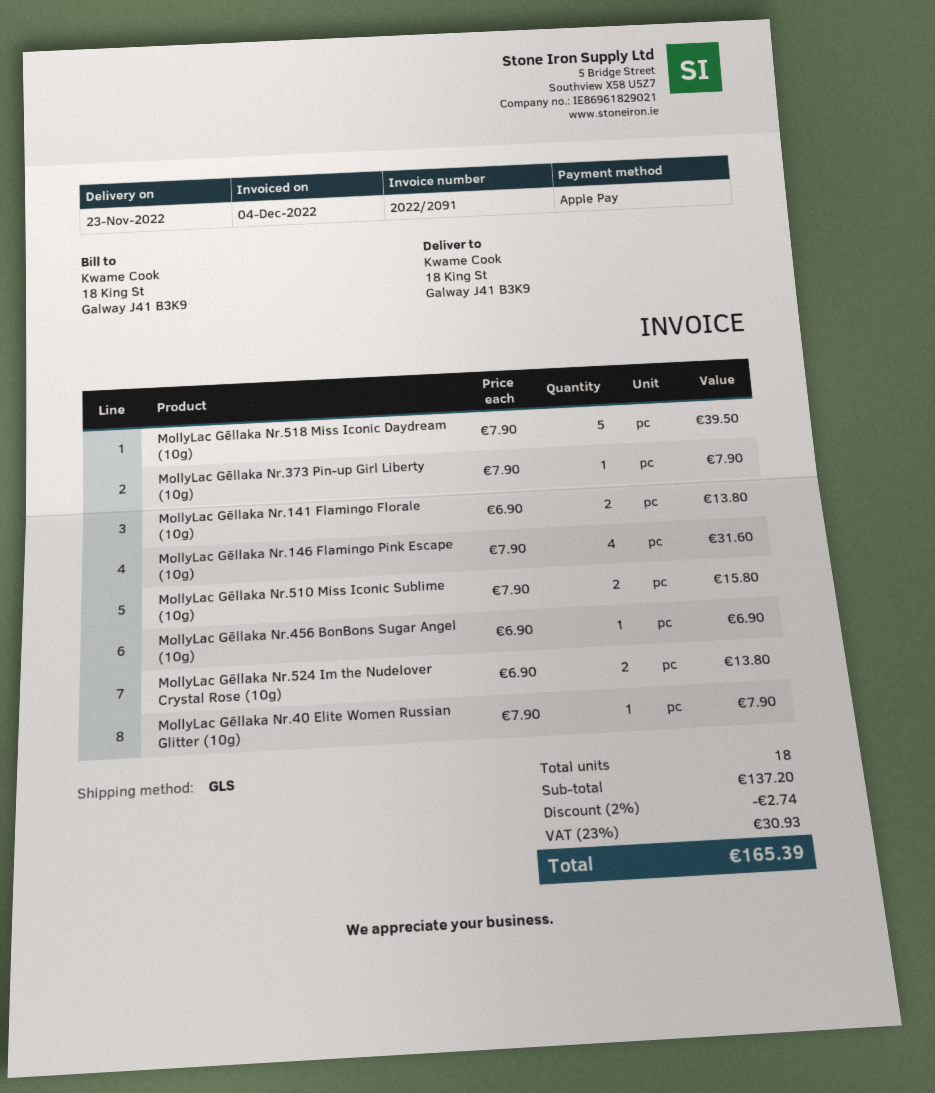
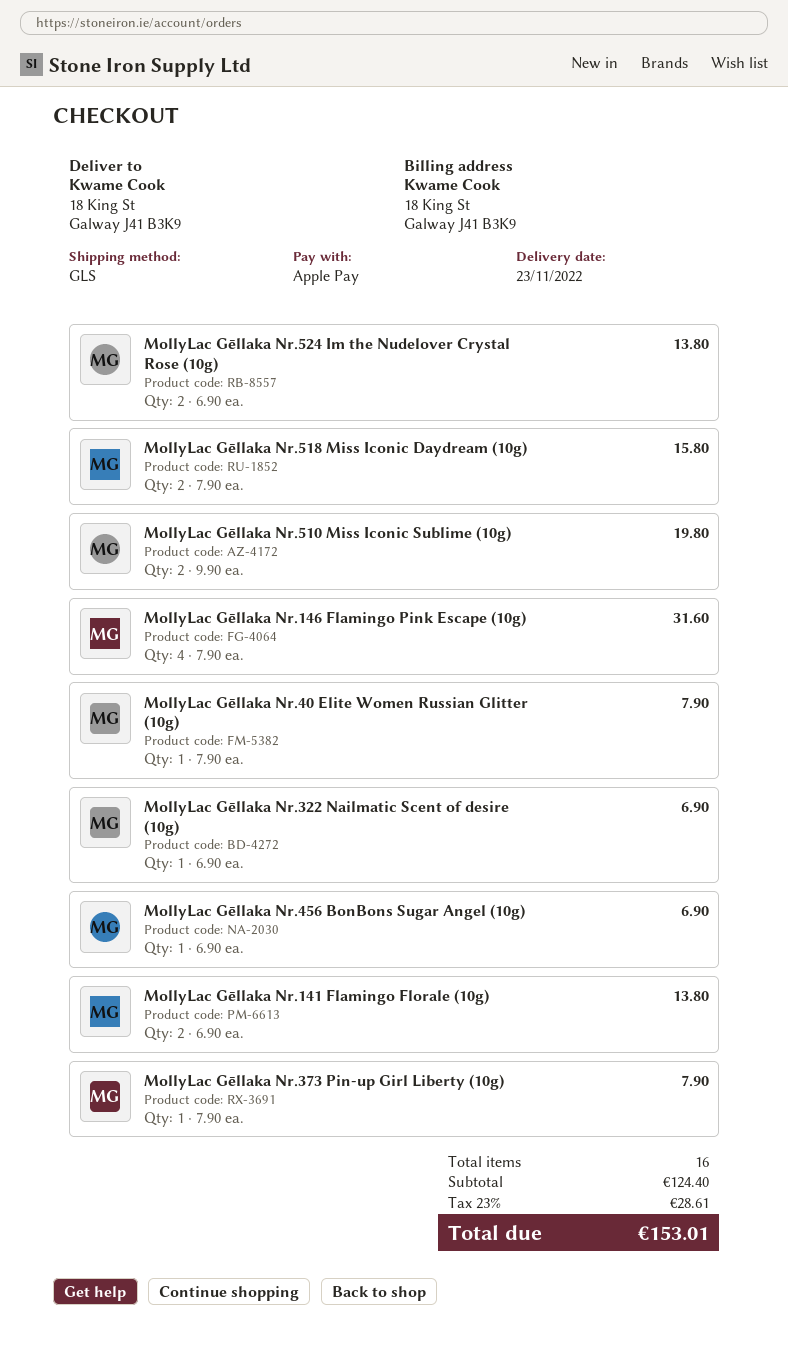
MollyLac Gēllaka Nr.518 Miss Iconic Daydream (10g): 5 x 7.90 = 39.50 -> 2 x 7.90 = 15.80
MollyLac Gēllaka Nr.510 Miss Iconic Sublime (10g): 2 x 7.90 = 15.80 -> 2 x 9.90 = 19.80
MollyLac Gēllaka Nr.322 Nailmatic Scent of desire (10g): none -> 1 x 6.90 = 6.90
total quantity: 18 -> 16
subtotal: 137.20 -> 124.40
discount: 2% = 2.74 -> none
tax: 23% = 30.93 -> 23% = 28.61
total: 165.39 -> 153.01

